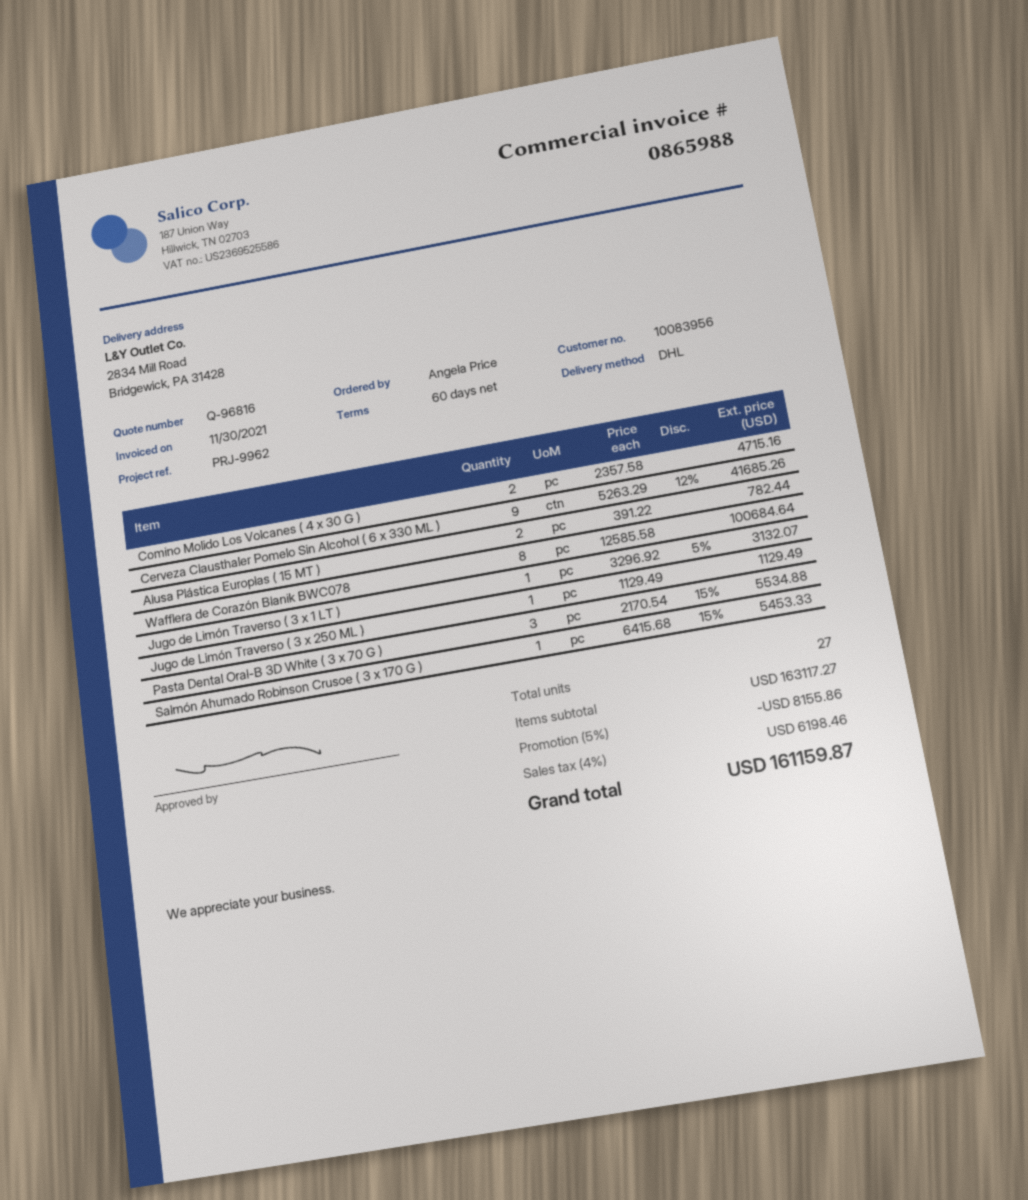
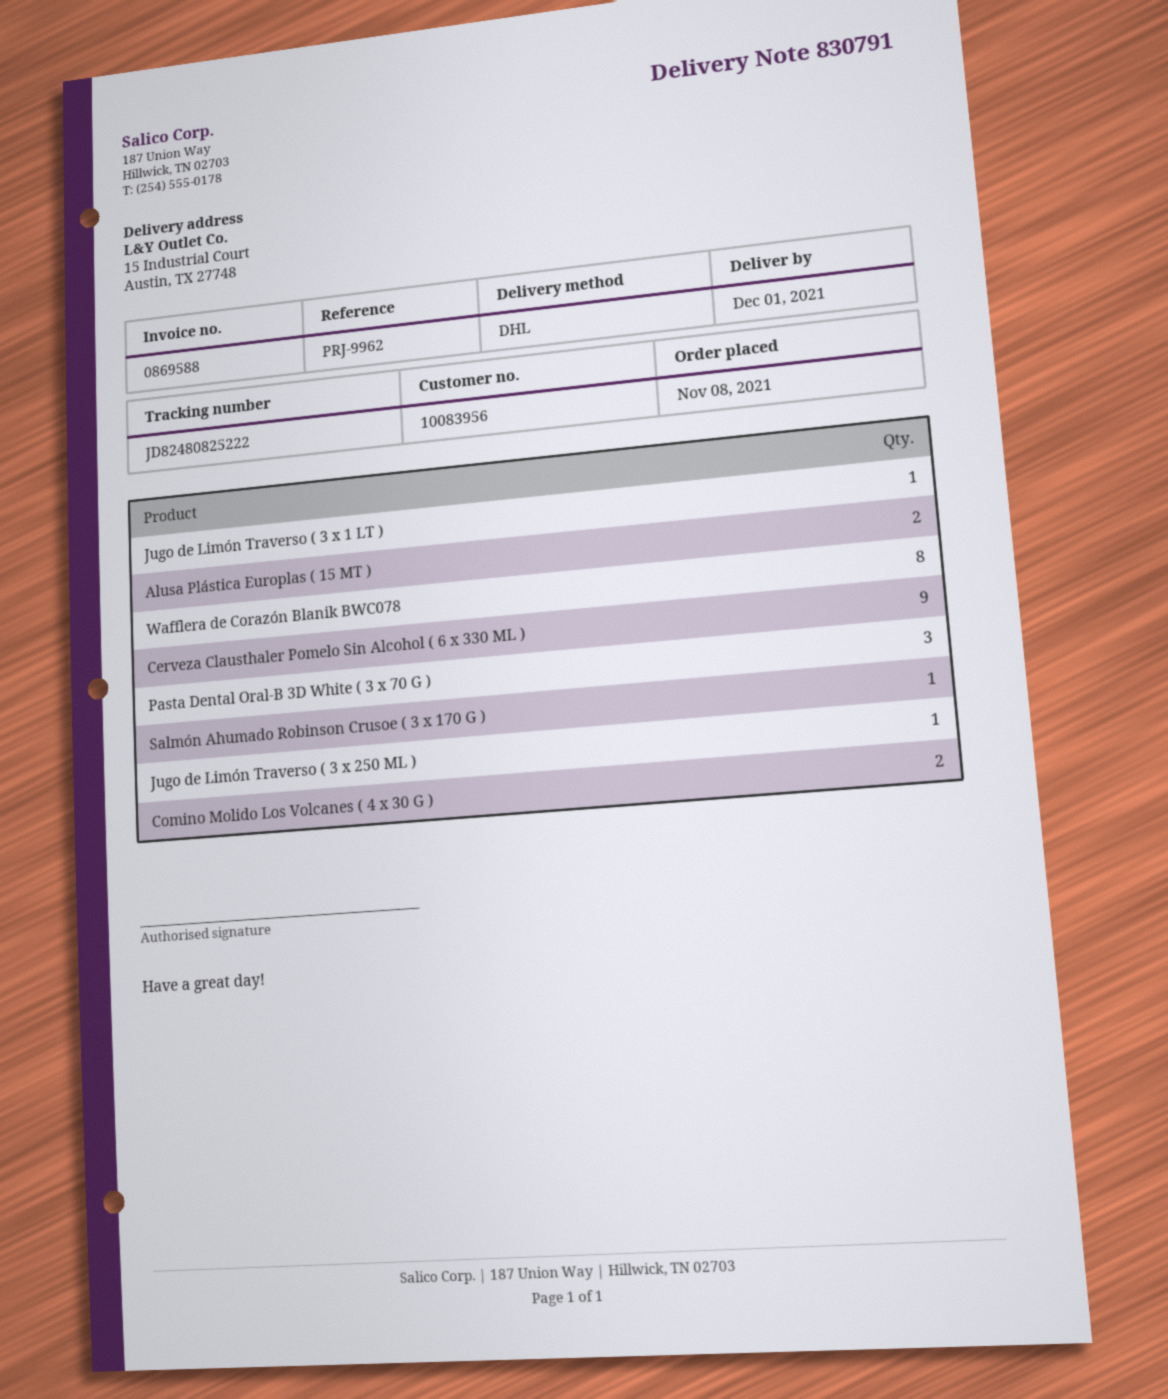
invoice number: 0865988 -> 0869588
ship to: 2834 Mill Road, Bridgewick, PA 31428 -> 15 Industrial Court, Austin, TX 27748

